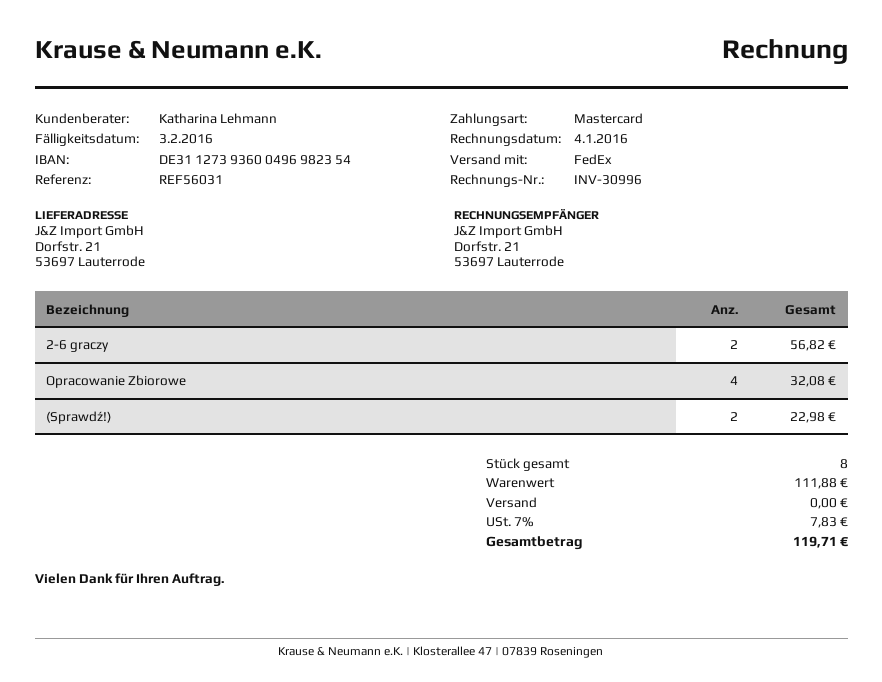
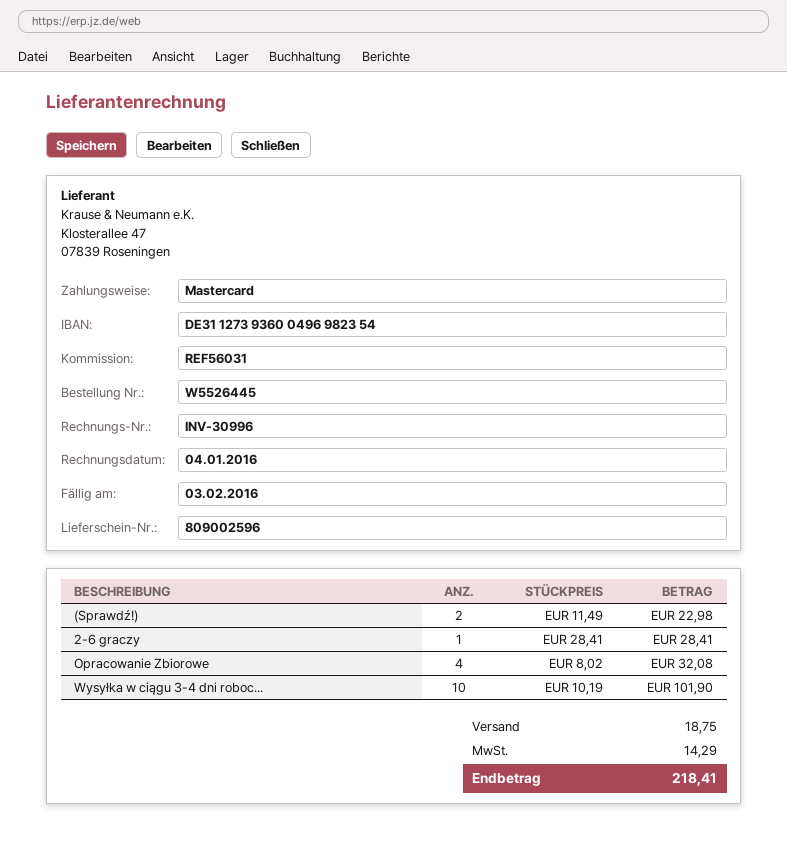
2-6 graczy: 2 for 56.82 -> 1 for 28.41
Wysyłka w ciągu 3-4 dni roboc...: none -> 10 for 101.90
shipping: 0.00 -> 18.75
tax: 7.83 -> 14.29
total: 119.71 -> 218.41

